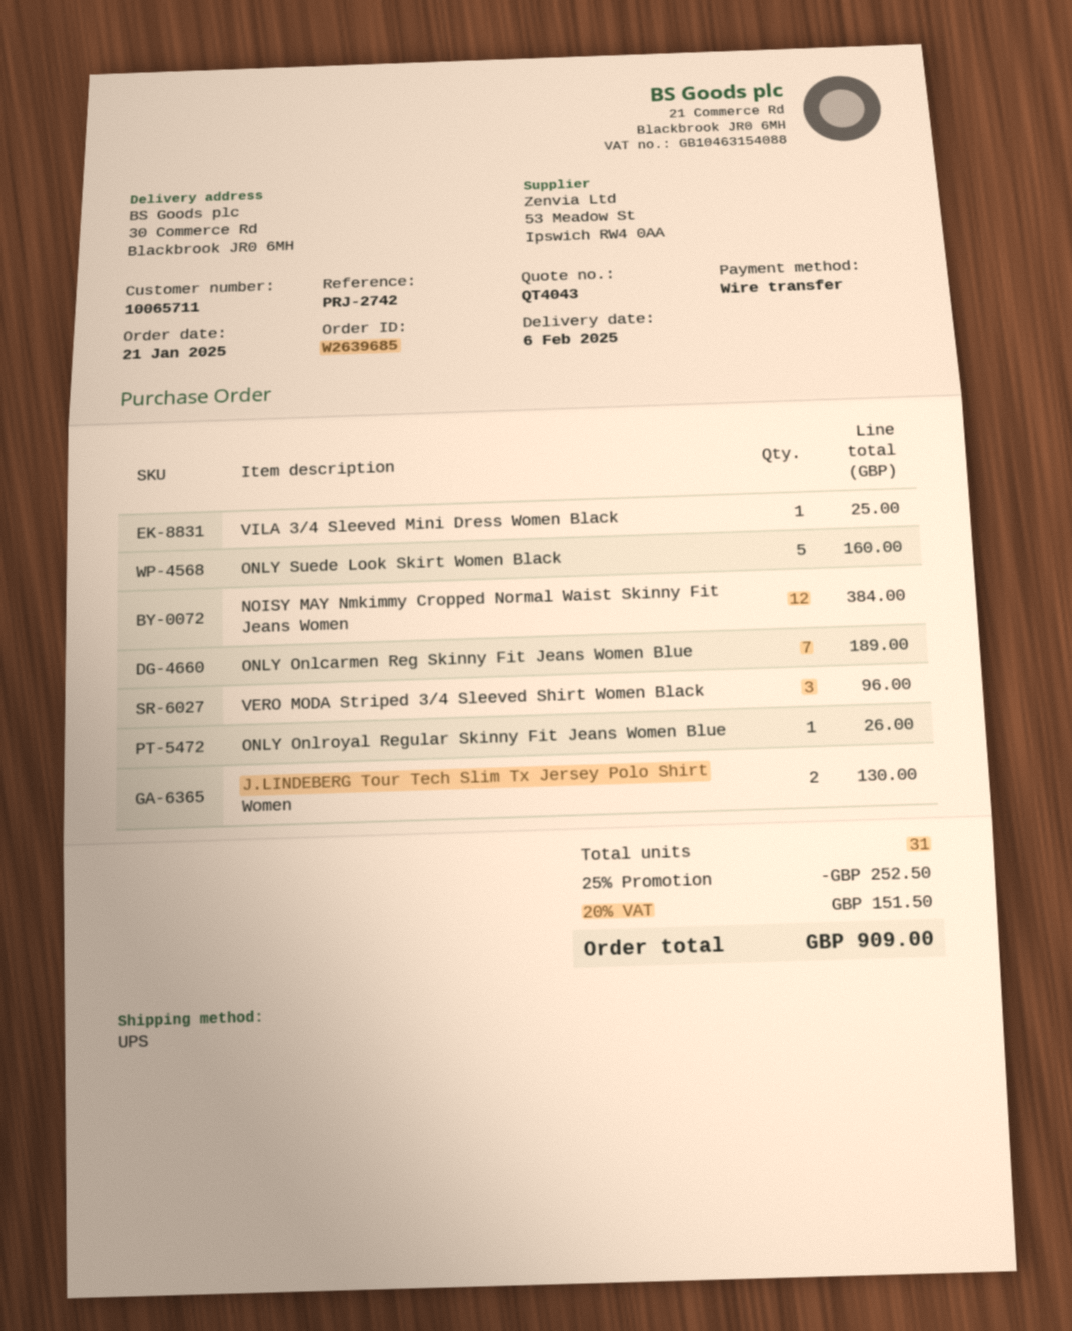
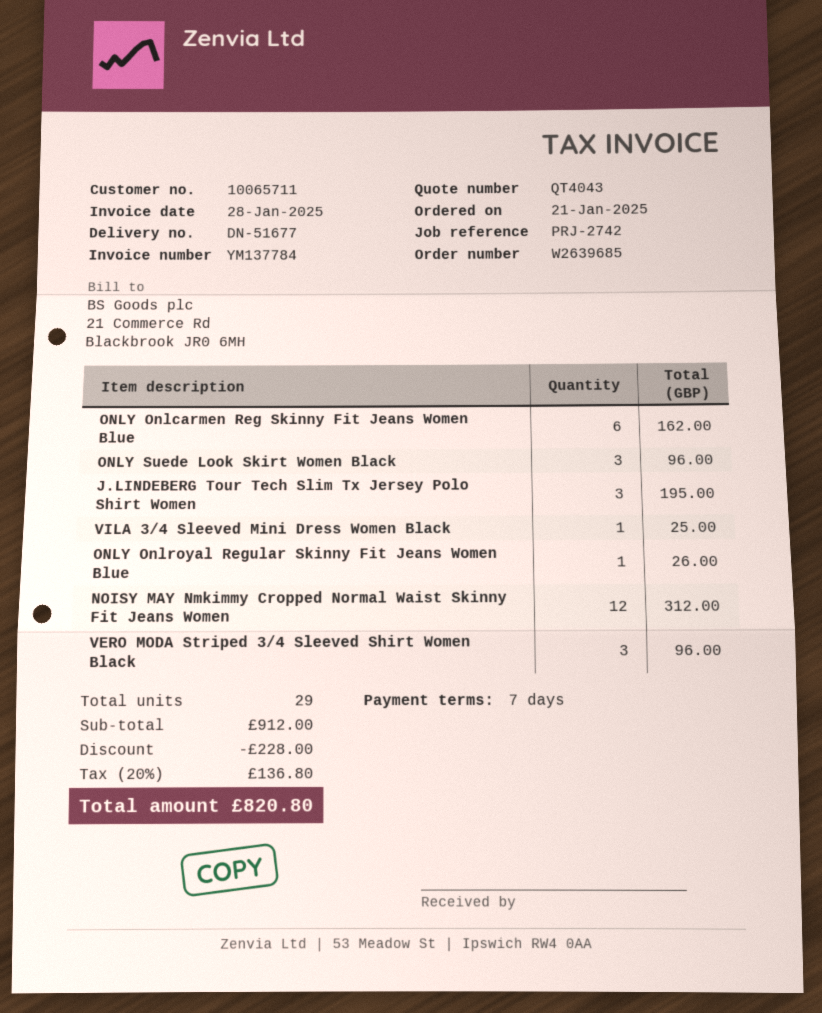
ONLY Suede Look Skirt Women Black: 5 for 160.00 -> 3 for 96.00
NOISY MAY Nmkimmy Cropped Normal Waist Skinny Fit Jeans Women: 12 for 384.00 -> 12 for 312.00
ONLY Onlcarmen Reg Skinny Fit Jeans Women Blue: 7 for 189.00 -> 6 for 162.00
J.LINDEBERG Tour Tech Slim Tx Jersey Polo Shirt Women: 2 for 130.00 -> 3 for 195.00
total quantity: 31 -> 29
discount: 252.50 -> 228.00
tax: 20% = 151.50 -> 20% = 136.80
total: 909.00 -> 820.80

